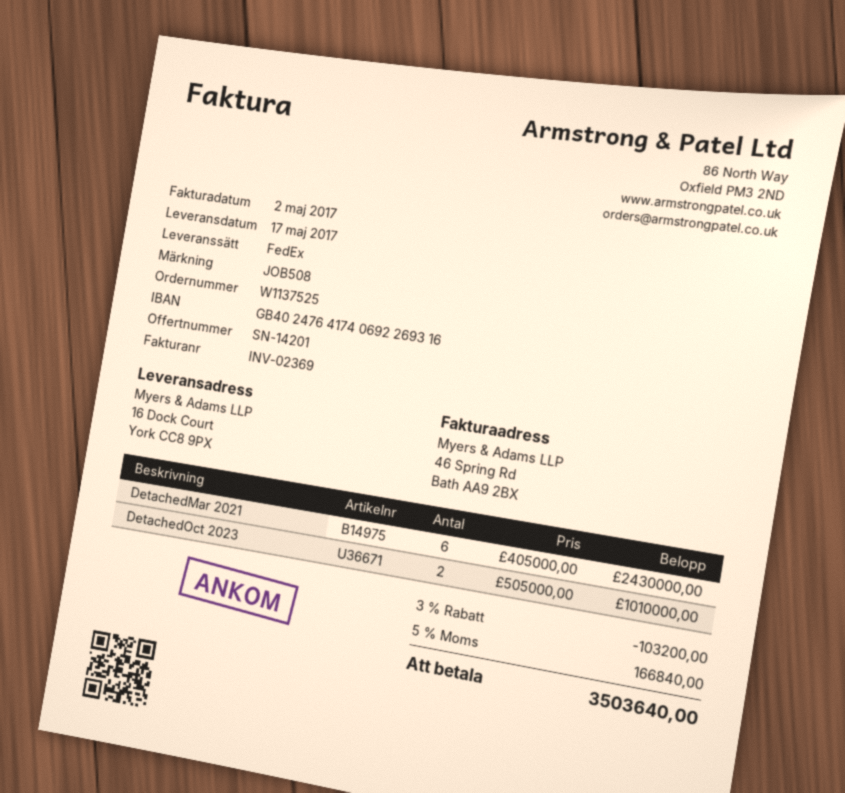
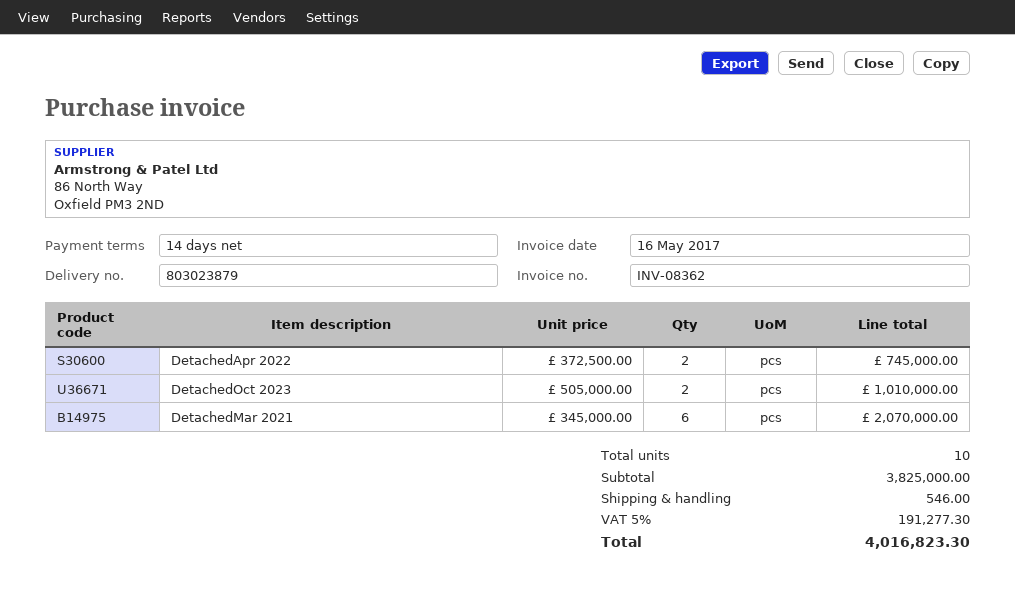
invoice number: INV-02369 -> INV-08362
invoice date: 2017-05-02 -> 2017-05-16
DetachedMar 2021: 6 x 405000.00 = 2430000.00 -> 6 x 345000.00 = 2070000.00
DetachedApr 2022: none -> 2 x 372500.00 = 745000.00
discount: 3% = 103200.00 -> none
shipping: none -> 546.00
tax: 5% = 166840.00 -> 5% = 191277.30
total: 3503640.00 -> 4016823.30

